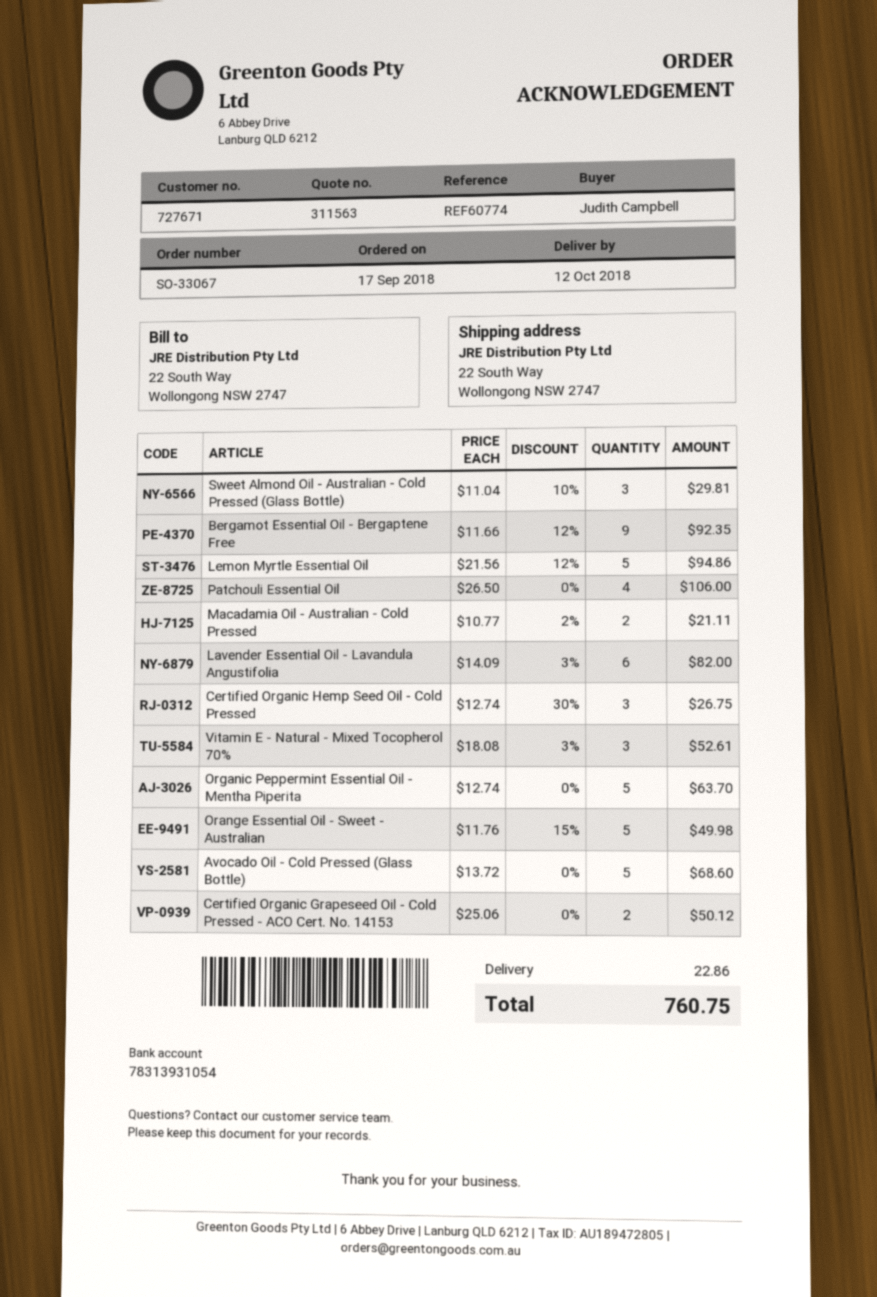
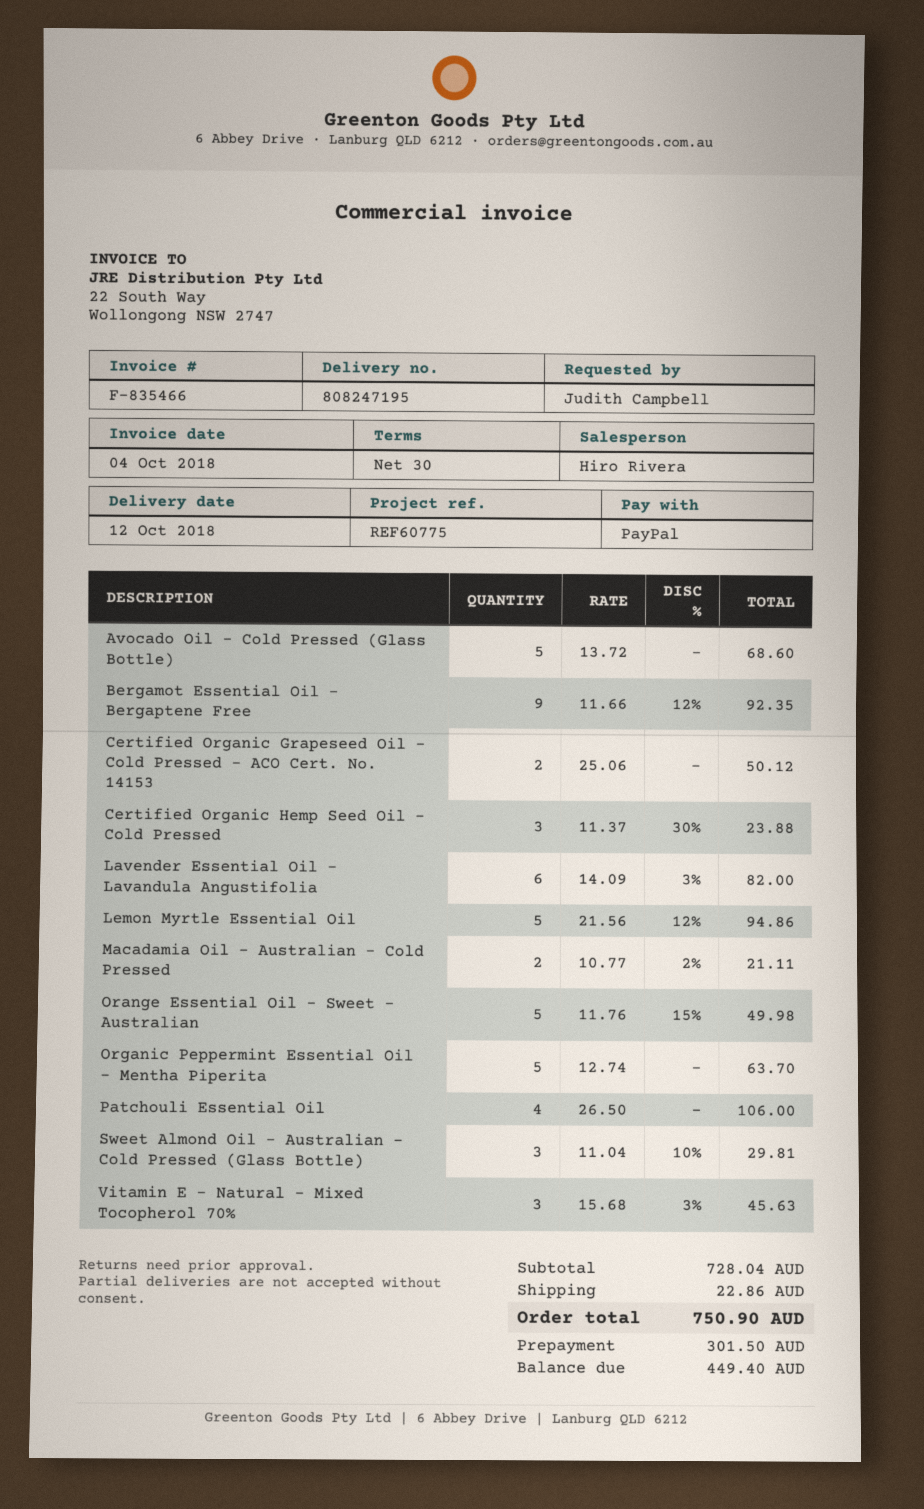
reference: REF60774 -> REF60775
Certified Organic Hemp Seed Oil - Cold Pressed: 3 x 12.74 - 30% = 26.75 -> 3 x 11.37 - 30% = 23.88
Vitamin E - Natural - Mixed Tocopherol 70%: 3 x 18.08 - 3% = 52.61 -> 3 x 15.68 - 3% = 45.63
total: 760.75 -> 750.90

